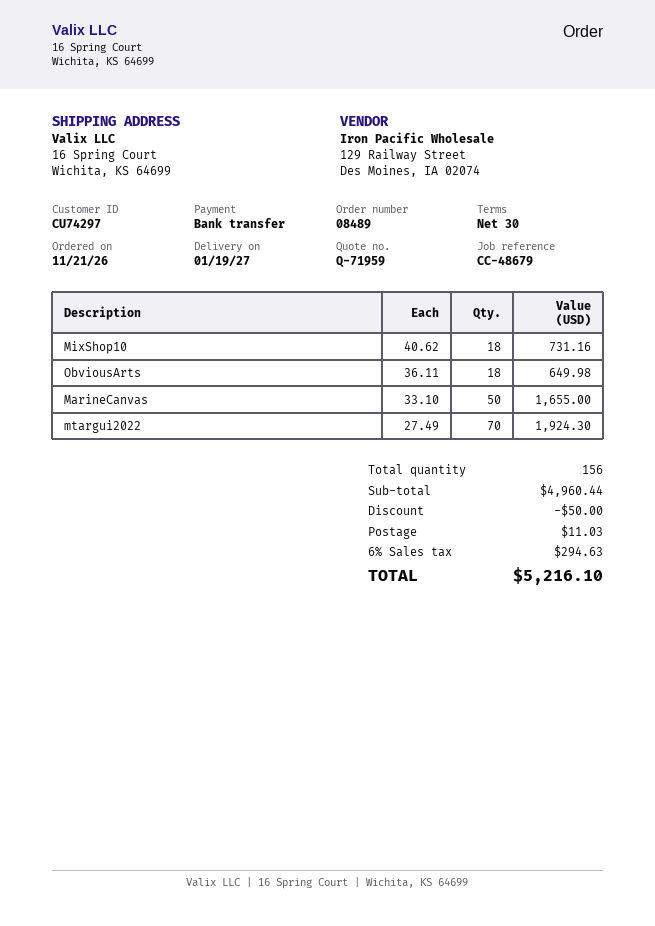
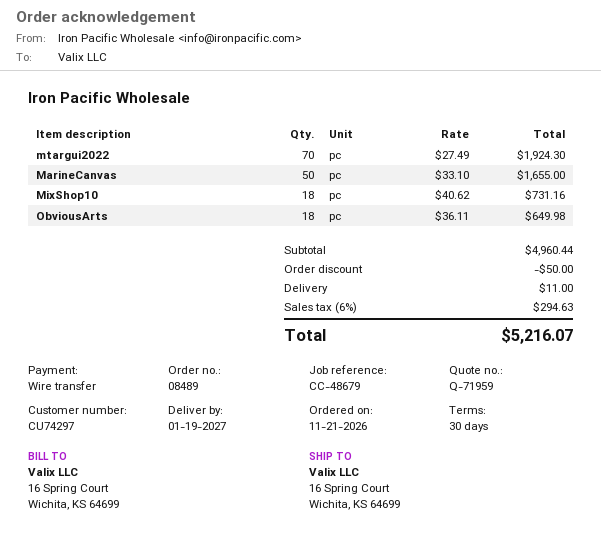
shipping: 11.03 -> 11.00
total: 5216.10 -> 5216.07

